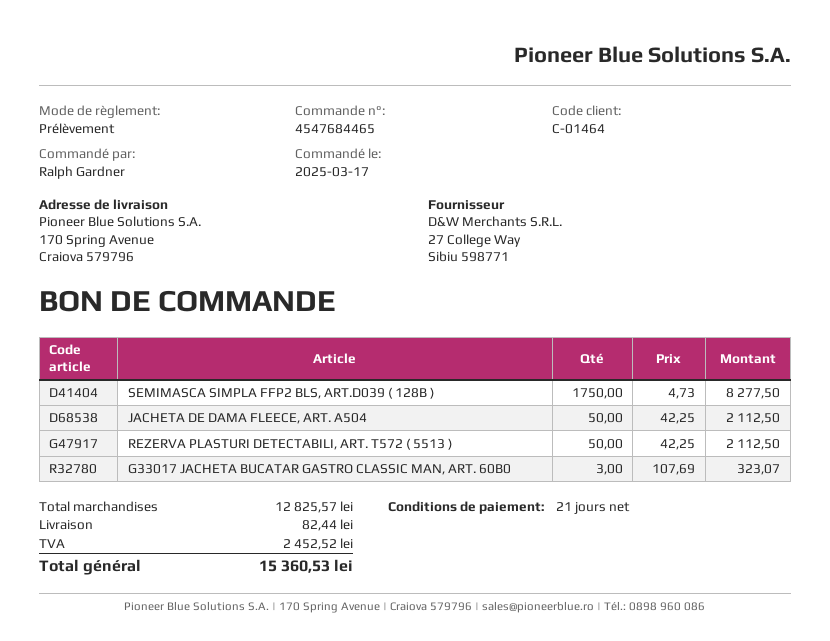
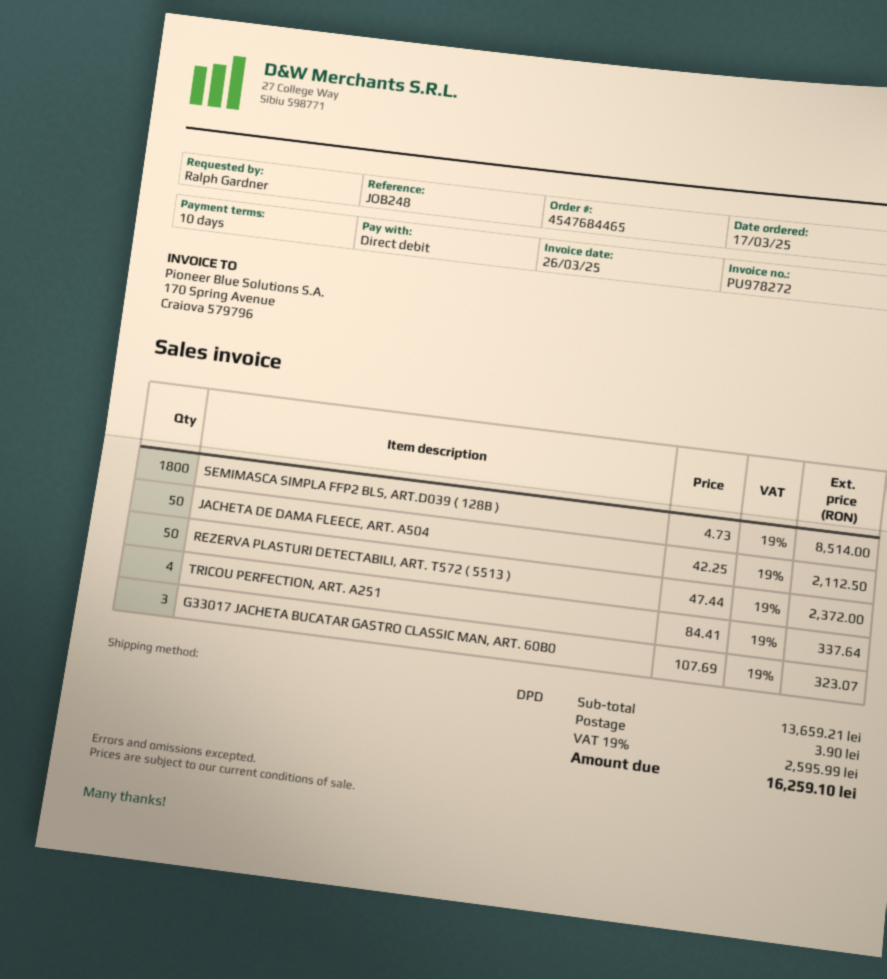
payment terms: 21 days -> 10 days
SEMIMASCA SIMPLA FFP2 BLS, ART.D039 ( 128B ): 1750 x 4.73 = 8277.50 -> 1800 x 4.73 = 8514.00
REZERVA PLASTURI DETECTABILI, ART. T572 ( 5513 ): 50 x 42.25 = 2112.50 -> 50 x 47.44 = 2372.00
TRICOU PERFECTION, ART. A251: none -> 4 x 84.41 = 337.64
subtotal: 12825.57 -> 13659.21
shipping: 82.44 -> 3.90
tax: 2452.52 -> 2595.99
total: 15360.53 -> 16259.10

